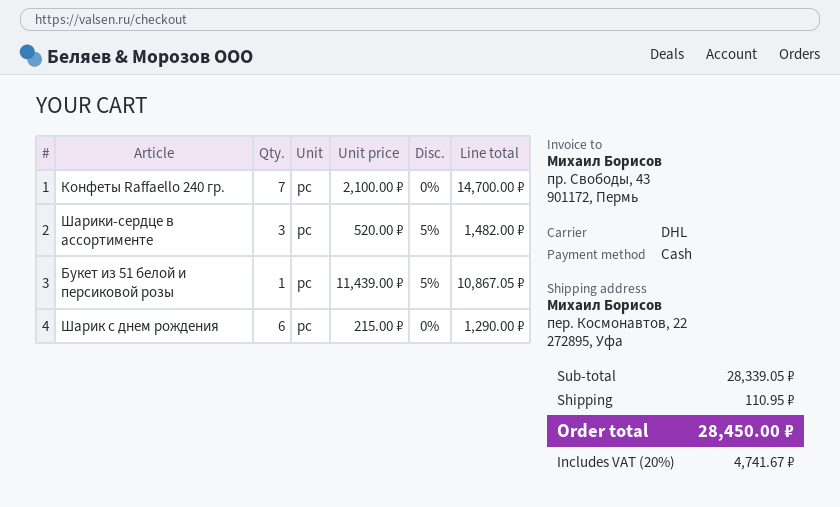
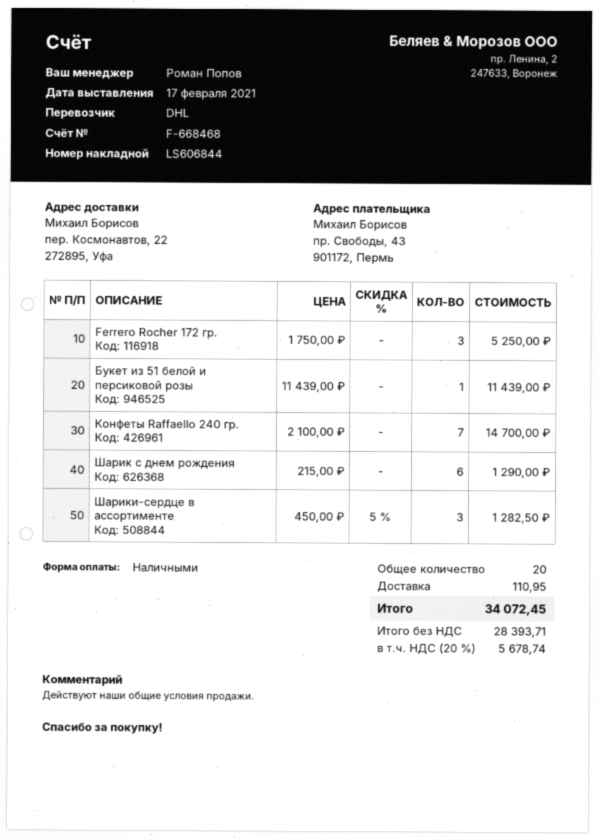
Шарики-сердце в ассортименте: 3 x 520.00 - 5% = 1482.00 -> 3 x 450.00 - 5% = 1282.50
Букет из 51 белой и персиковой розы: 1 x 11439.00 - 5% = 10867.05 -> 1 x 11439.00 = 11439.00
Ferrero Rocher 172 гр.: none -> 3 x 1750.00 = 5250.00
tax: 20% = 4741.67 -> 20% = 5678.74
total: 28450.00 -> 34072.45

